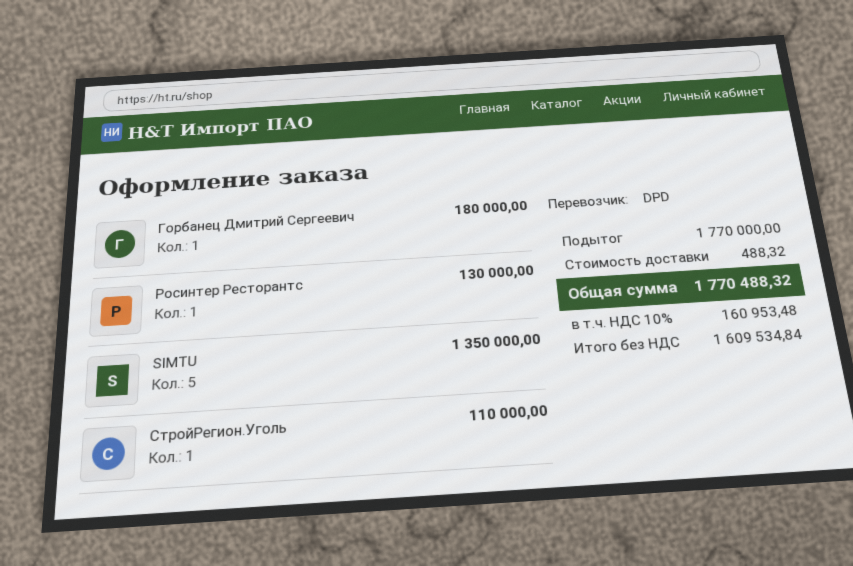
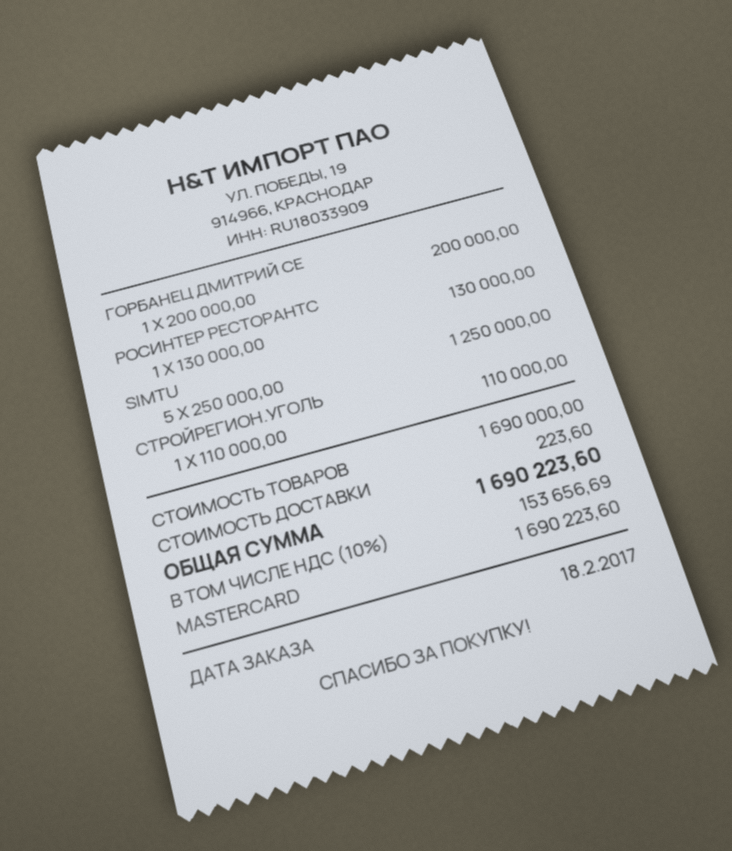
Горбанец Дмитрий Сергеевич: 1 for 180000.00 -> 1 for 200000.00
SIMTU: 5 for 1350000.00 -> 5 for 1250000.00
subtotal: 1770000.00 -> 1690000.00
shipping: 488.32 -> 223.60
tax: 10% = 160953.48 -> 10% = 153656.69
total: 1770488.32 -> 1690223.60

